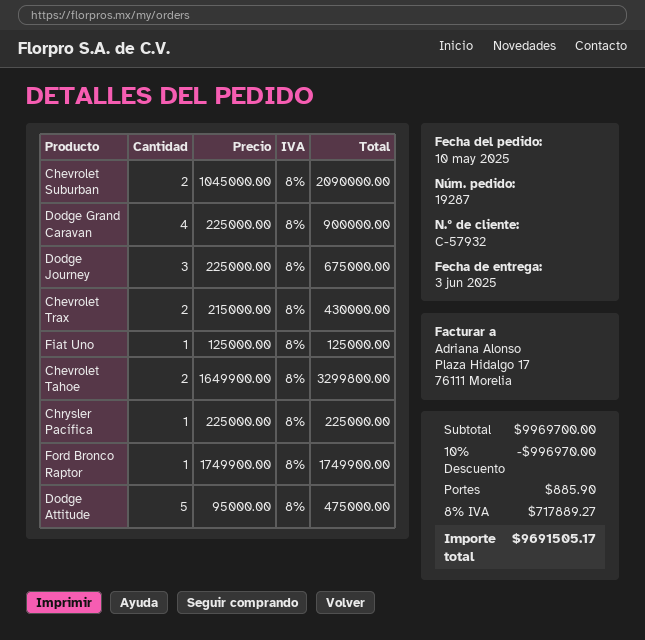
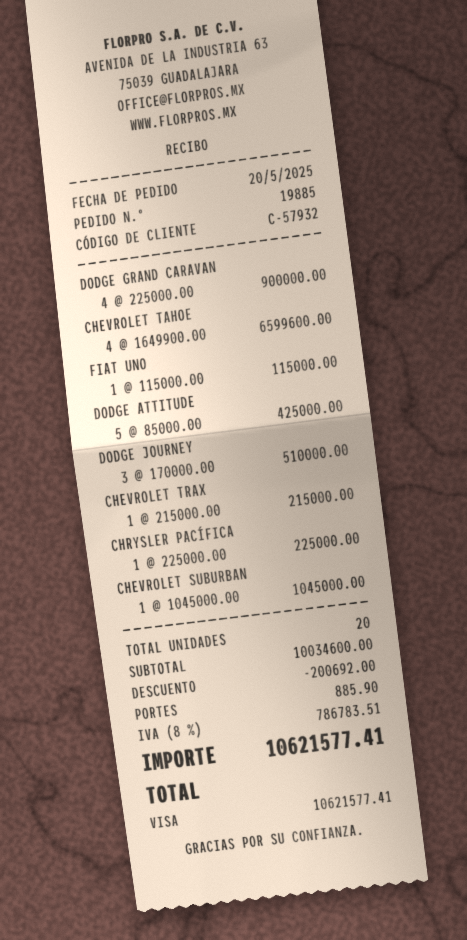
order number: 19287 -> 19885
order date: 2025-05-10 -> 2025-05-20
Chevrolet Suburban: 2 x 1045000.00 = 2090000.00 -> 1 x 1045000.00 = 1045000.00
Dodge Journey: 3 x 225000.00 = 675000.00 -> 3 x 170000.00 = 510000.00
Chevrolet Trax: 2 x 215000.00 = 430000.00 -> 1 x 215000.00 = 215000.00
Fiat Uno: 1 x 125000.00 = 125000.00 -> 1 x 115000.00 = 115000.00
Chevrolet Tahoe: 2 x 1649900.00 = 3299800.00 -> 4 x 1649900.00 = 6599600.00
Ford Bronco Raptor: 1 x 1749900.00 = 1749900.00 -> none
Dodge Attitude: 5 x 95000.00 = 475000.00 -> 5 x 85000.00 = 425000.00
subtotal: 9969700.00 -> 10034600.00
discount: 996970.00 -> 200692.00
tax: 8% = 717889.27 -> 8% = 786783.51
total: 9691505.17 -> 10621577.41

